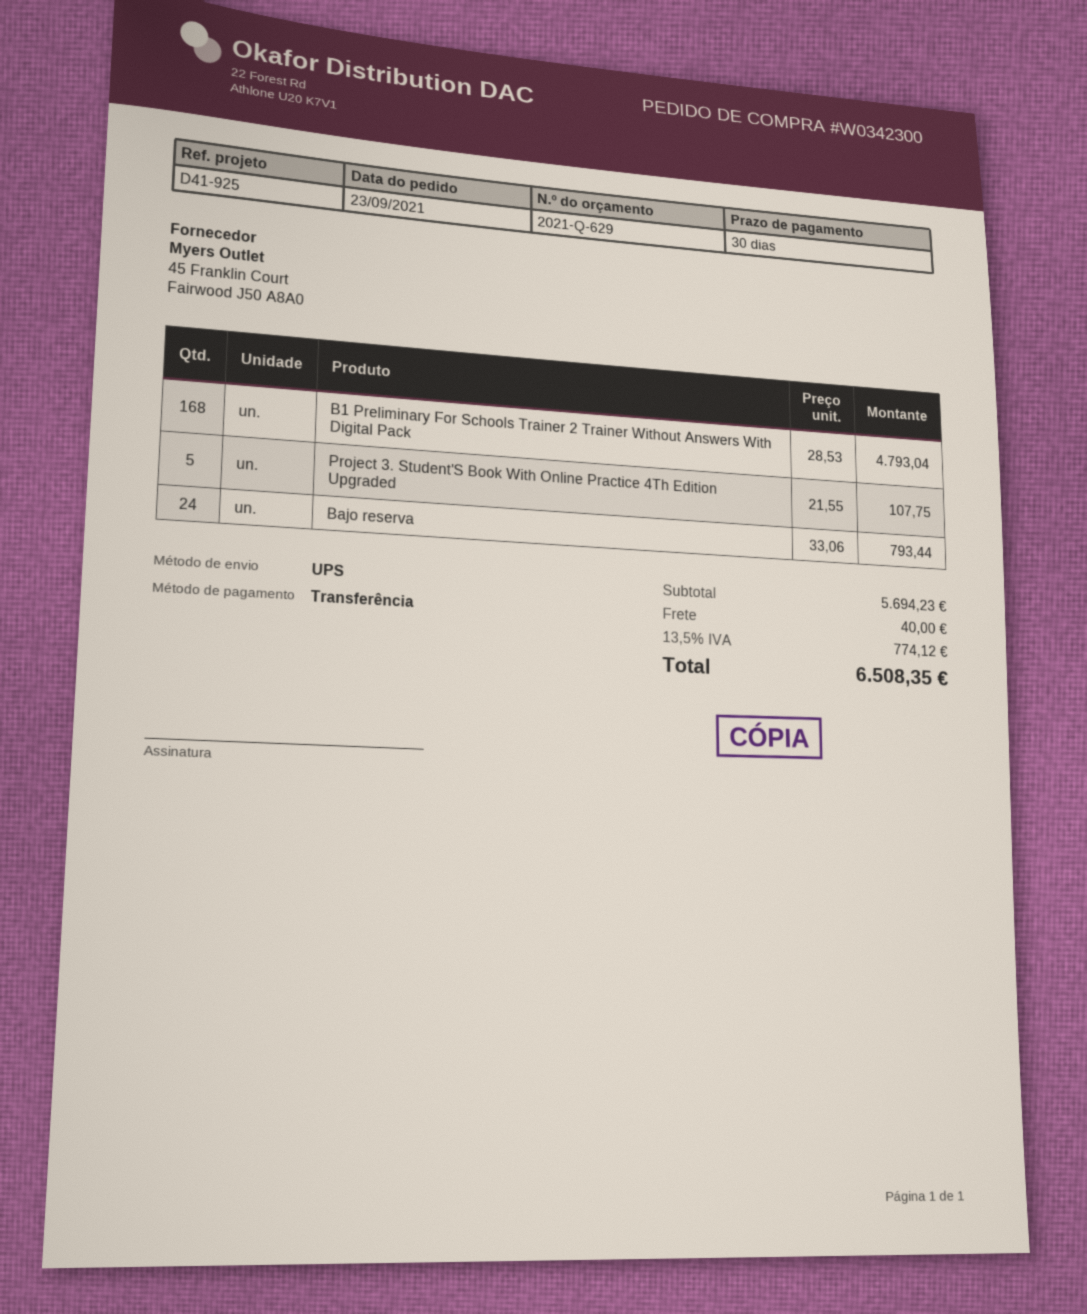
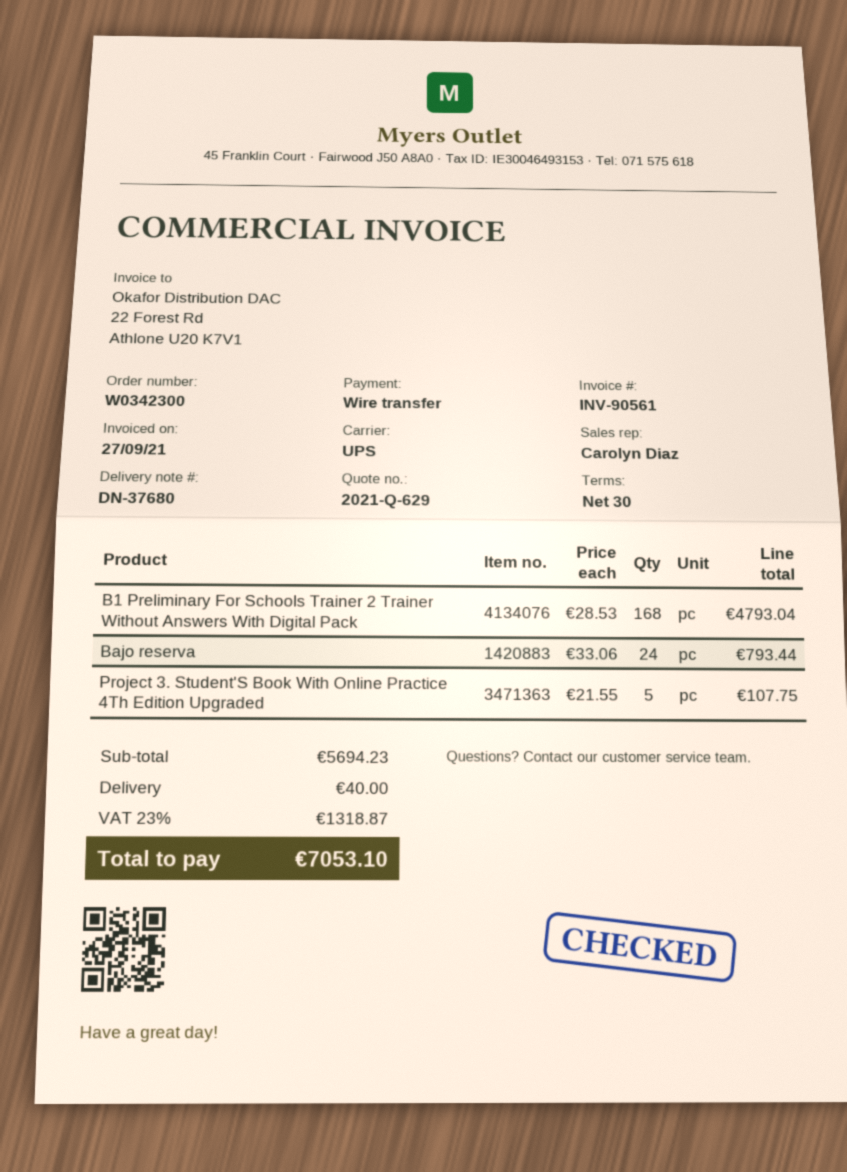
tax: 13.5% = 774.12 -> 23% = 1318.87
total: 6508.35 -> 7053.10

